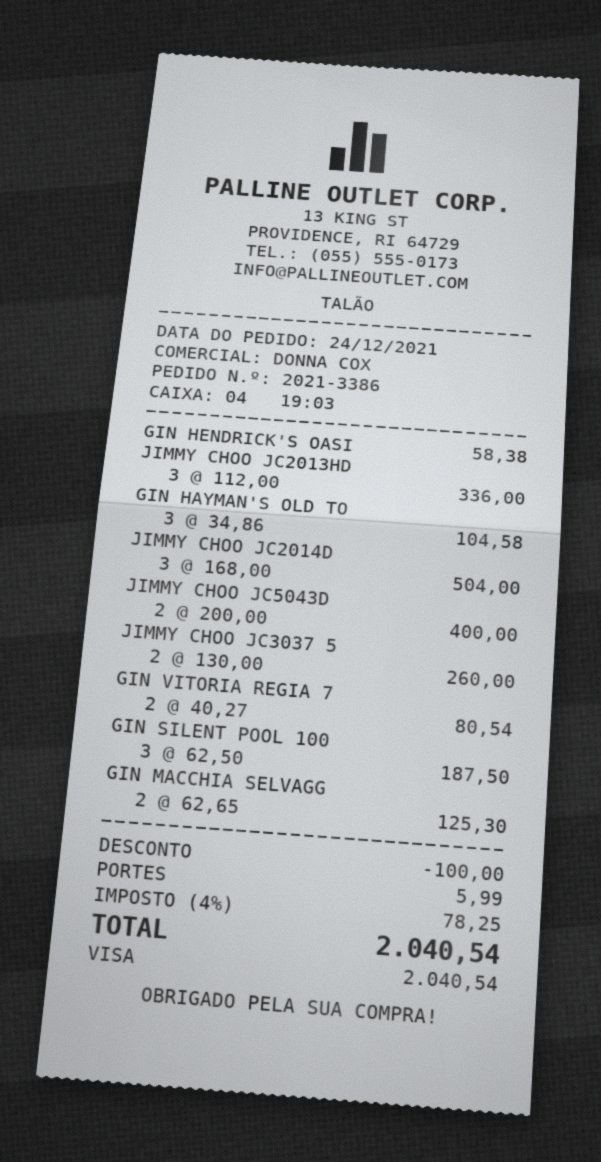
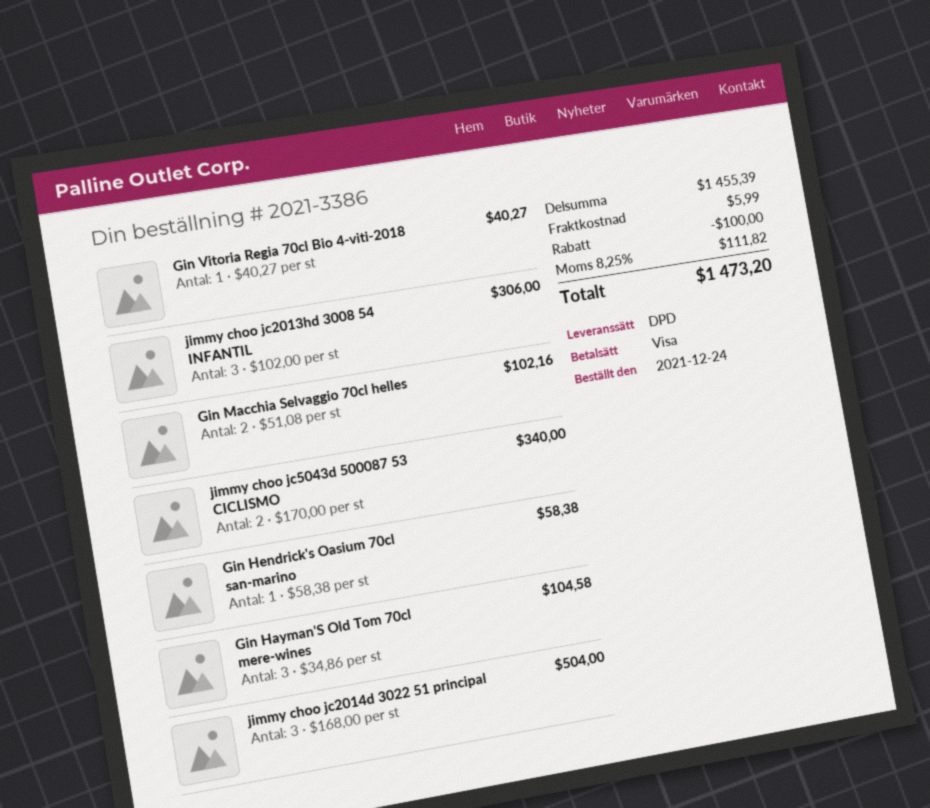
JIMMY CHOO JC2013HD: 3 x 112.00 = 336.00 -> 3 x 102.00 = 306.00
JIMMY CHOO JC5043D: 2 x 200.00 = 400.00 -> 2 x 170.00 = 340.00
JIMMY CHOO JC3037 5: 2 x 130.00 = 260.00 -> none
GIN VITORIA REGIA 7: 2 x 40.27 = 80.54 -> 1 x 40.27 = 40.27
GIN SILENT POOL 100: 3 x 62.50 = 187.50 -> none
GIN MACCHIA SELVAGG: 2 x 62.65 = 125.30 -> 2 x 51.08 = 102.16
tax: 4% = 78.25 -> 8.25% = 111.82
total: 2040.54 -> 1473.20

